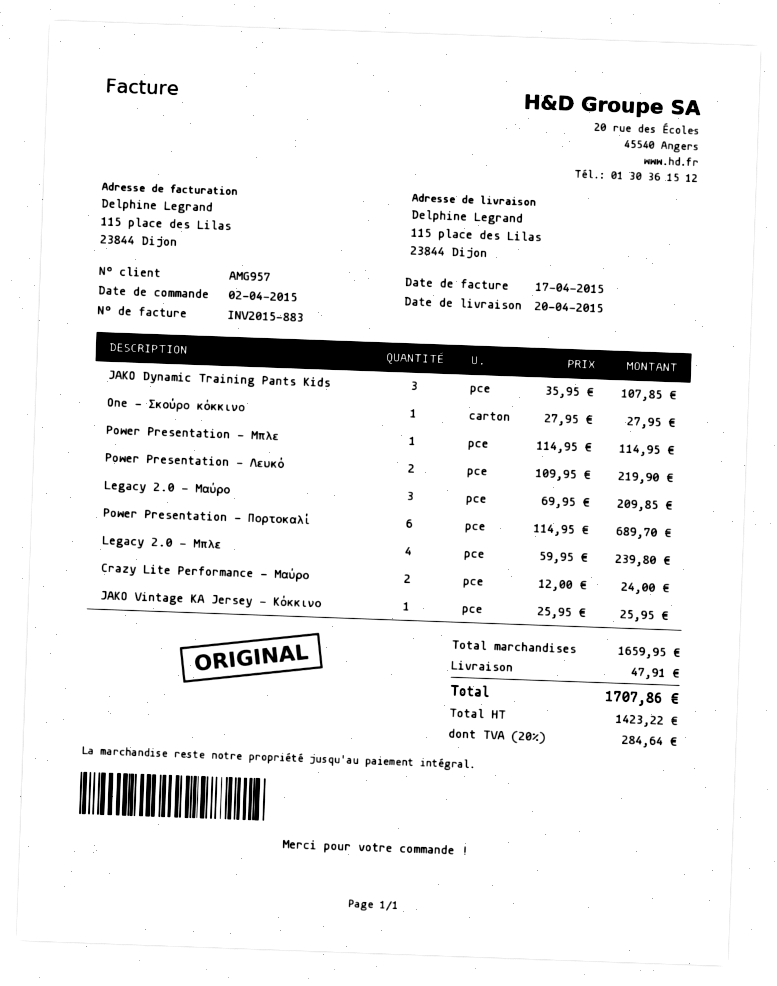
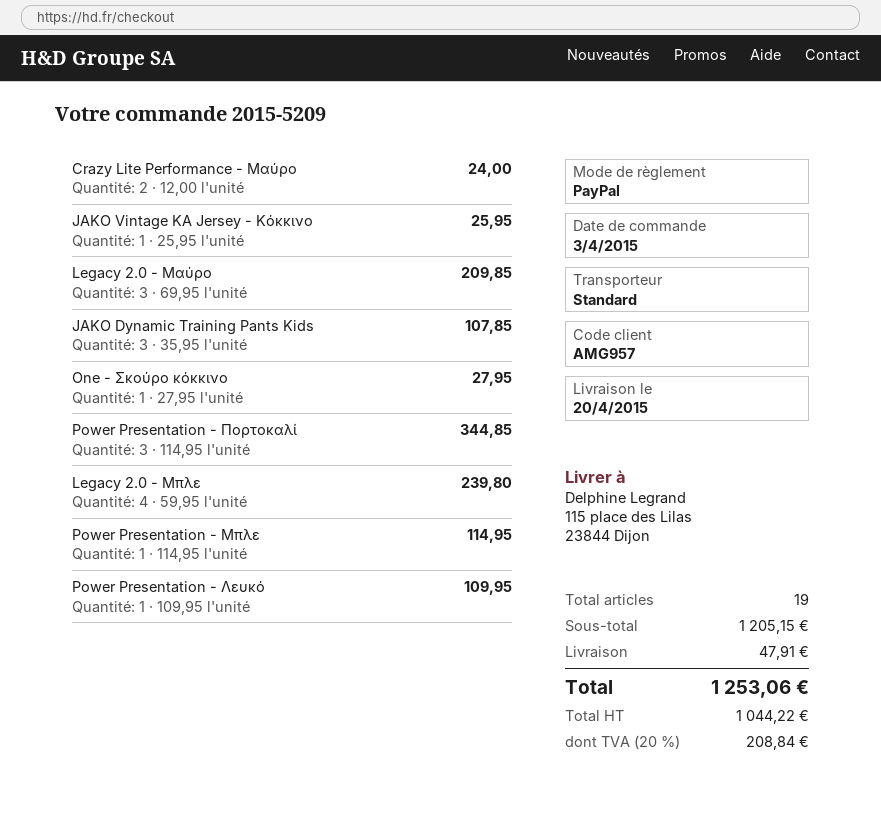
order date: 2015-04-02 -> 2015-04-03
Power Presentation - Λευκό: 2 x 109.95 = 219.90 -> 1 x 109.95 = 109.95
Power Presentation - Πορτοκαλί: 6 x 114.95 = 689.70 -> 3 x 114.95 = 344.85
subtotal: 1659.95 -> 1205.15
net: 1423.22 -> 1044.22
tax: 20% = 284.64 -> 20% = 208.84
total: 1707.86 -> 1253.06

